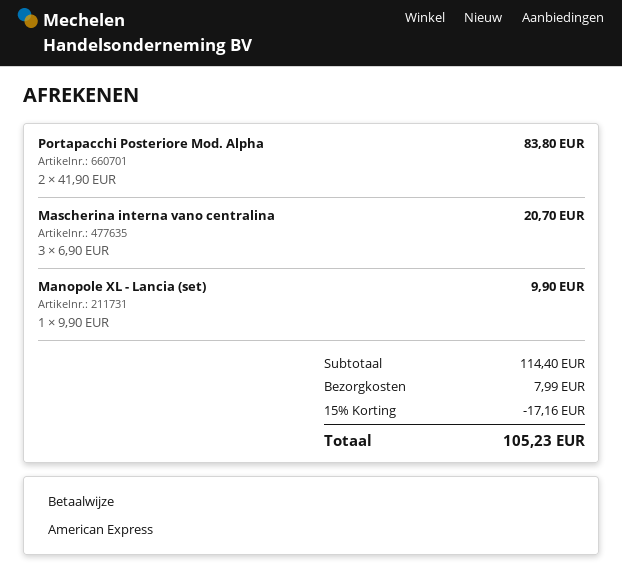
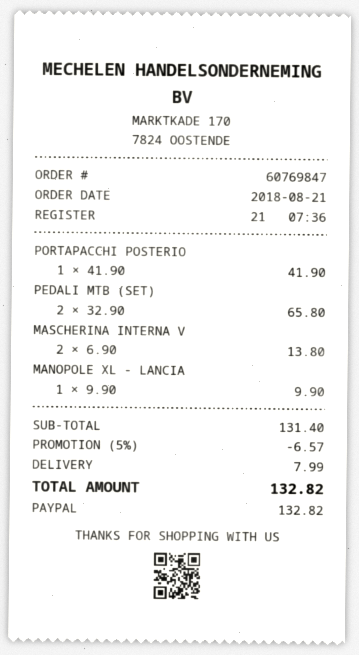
payment method: American Express -> PayPal
Portapacchi Posteriore Mod. Alpha: 2 x 41.90 = 83.80 -> 1 x 41.90 = 41.90
Mascherina interna vano centralina: 3 x 6.90 = 20.70 -> 2 x 6.90 = 13.80
PEDALI MTB (SET): none -> 2 x 32.90 = 65.80
subtotal: 114.40 -> 131.40
discount: 15% = 17.16 -> 5% = 6.57
total: 105.23 -> 132.82

